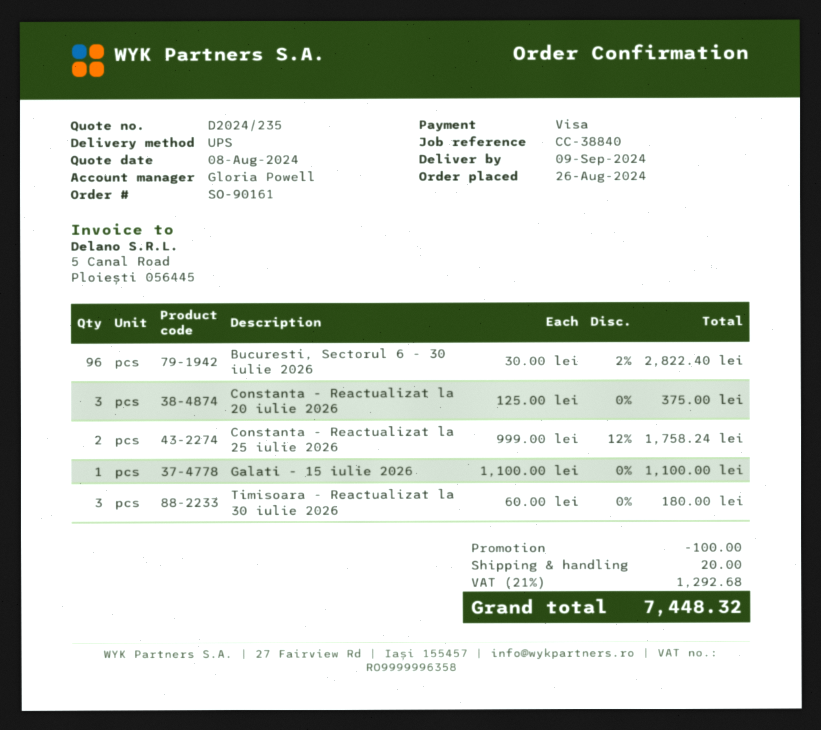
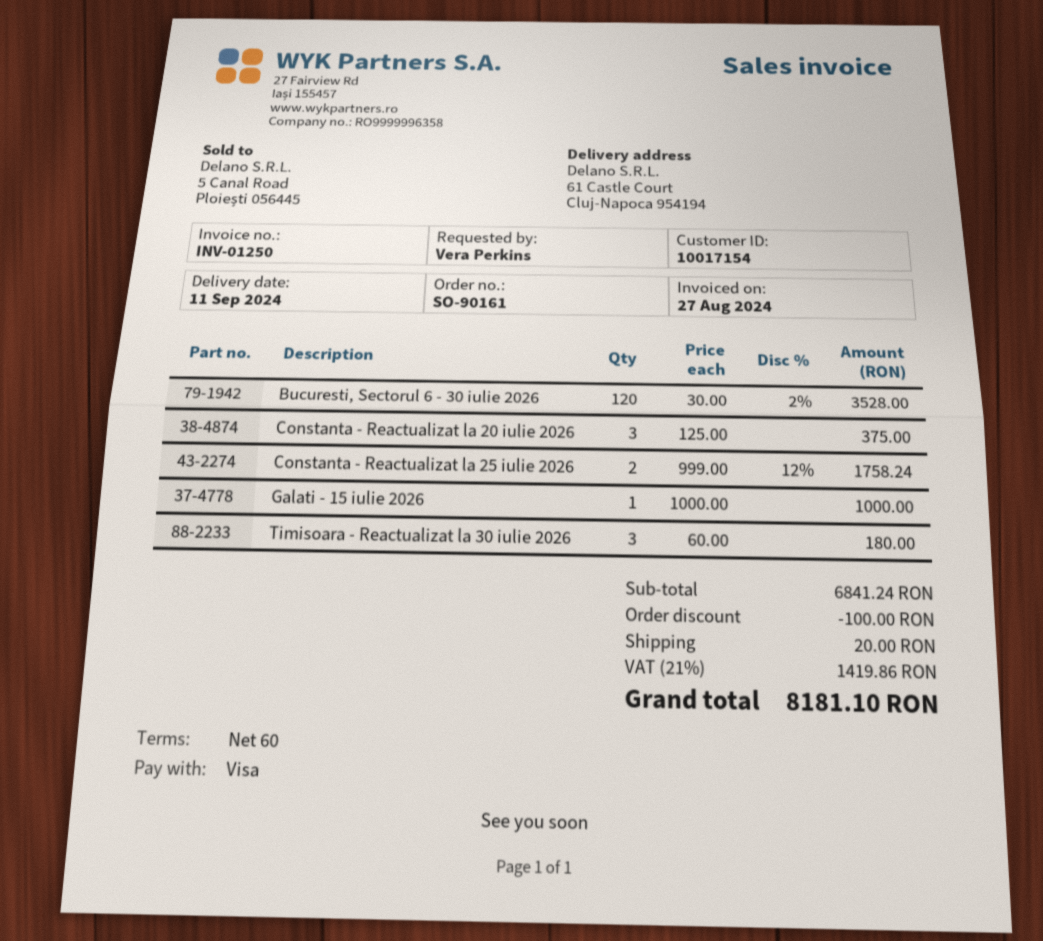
delivery date: 2024-09-09 -> 2024-09-11
Bucuresti, Sectorul 6 - 30 iulie 2026: 96 x 30.00 - 2% = 2822.40 -> 120 x 30.00 - 2% = 3528.00
Galati - 15 iulie 2026: 1 x 1100.00 = 1100.00 -> 1 x 1000.00 = 1000.00
tax: 21% = 1292.68 -> 21% = 1419.86
total: 7448.32 -> 8181.10

